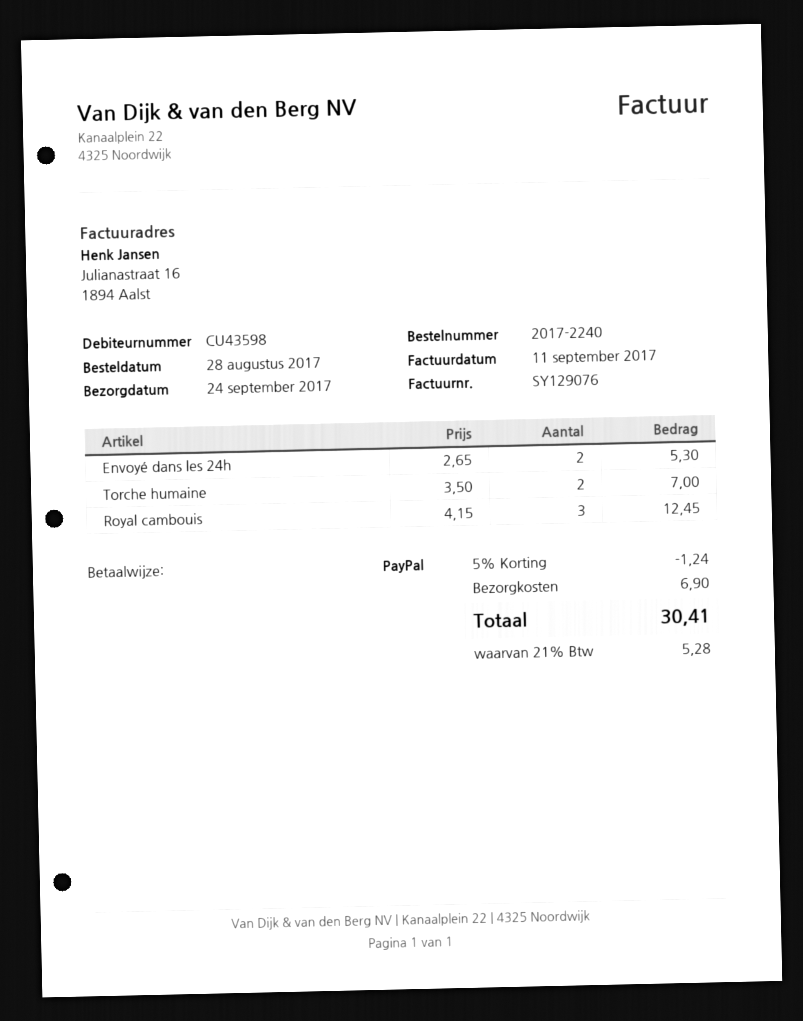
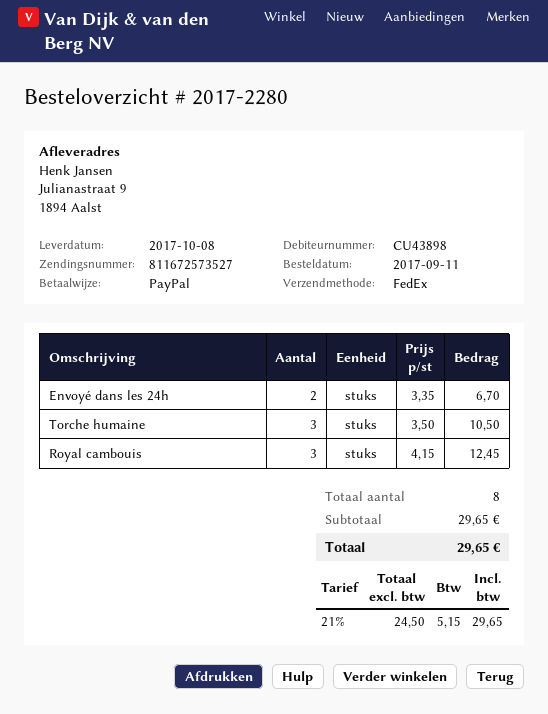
order number: 2017-2240 -> 2017-2280
order date: 2017-08-28 -> 2017-09-11
delivery date: 2017-09-24 -> 2017-10-08
customer number: CU43598 -> CU43898
Envoyé dans les 24h: 2 x 2.65 = 5.30 -> 2 x 3.35 = 6.70
Torche humaine: 2 x 3.50 = 7.00 -> 3 x 3.50 = 10.50
discount: 5% = 1.24 -> none
shipping: 6.90 -> none
tax: 21% = 5.28 -> 21% = 5.15
total: 30.41 -> 29.65

